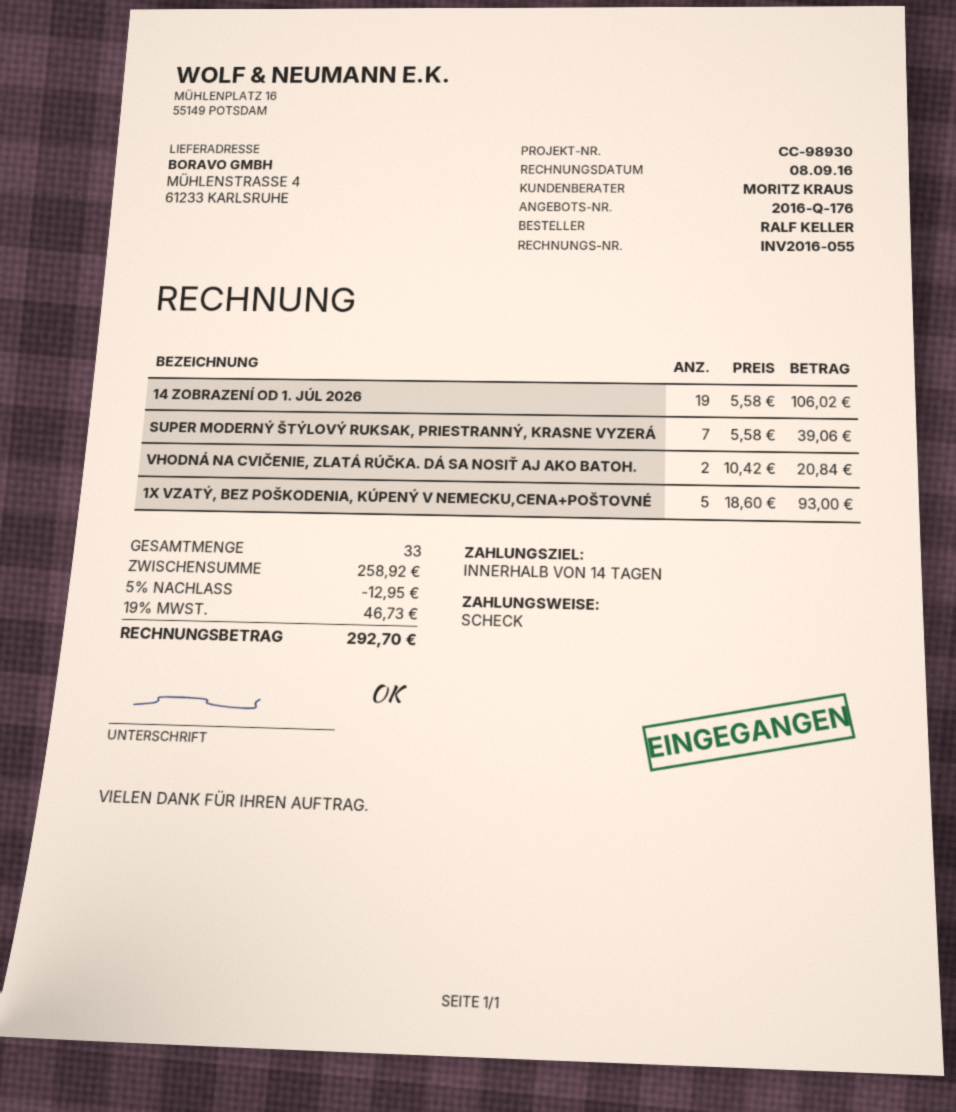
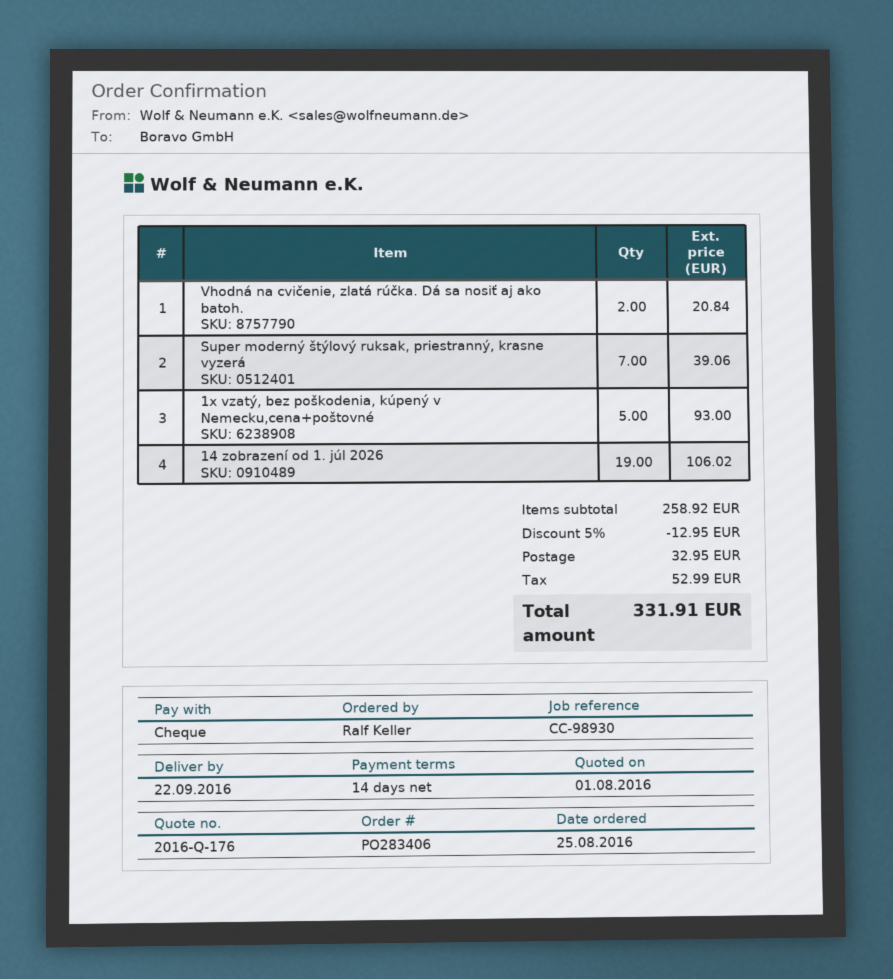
shipping: none -> 32.95
tax: 46.73 -> 52.99
total: 292.70 -> 331.91

